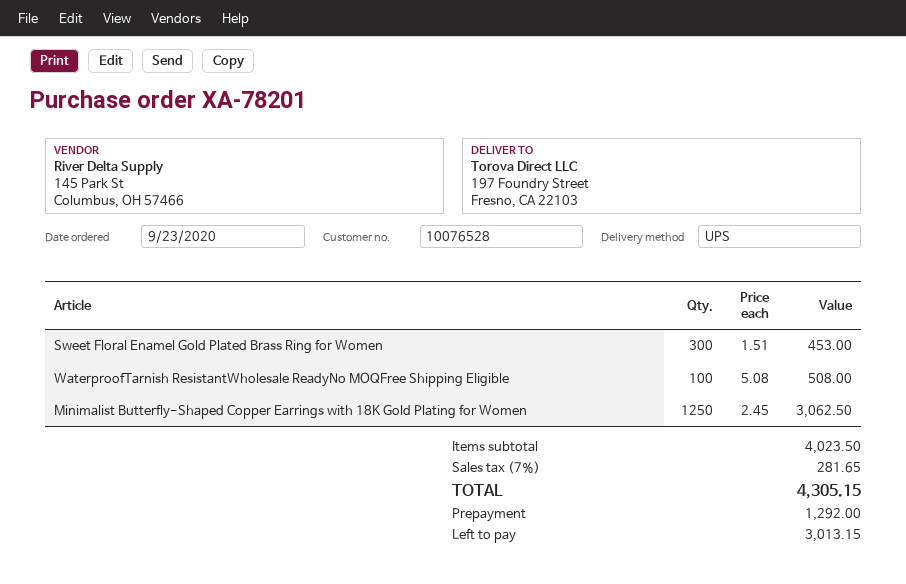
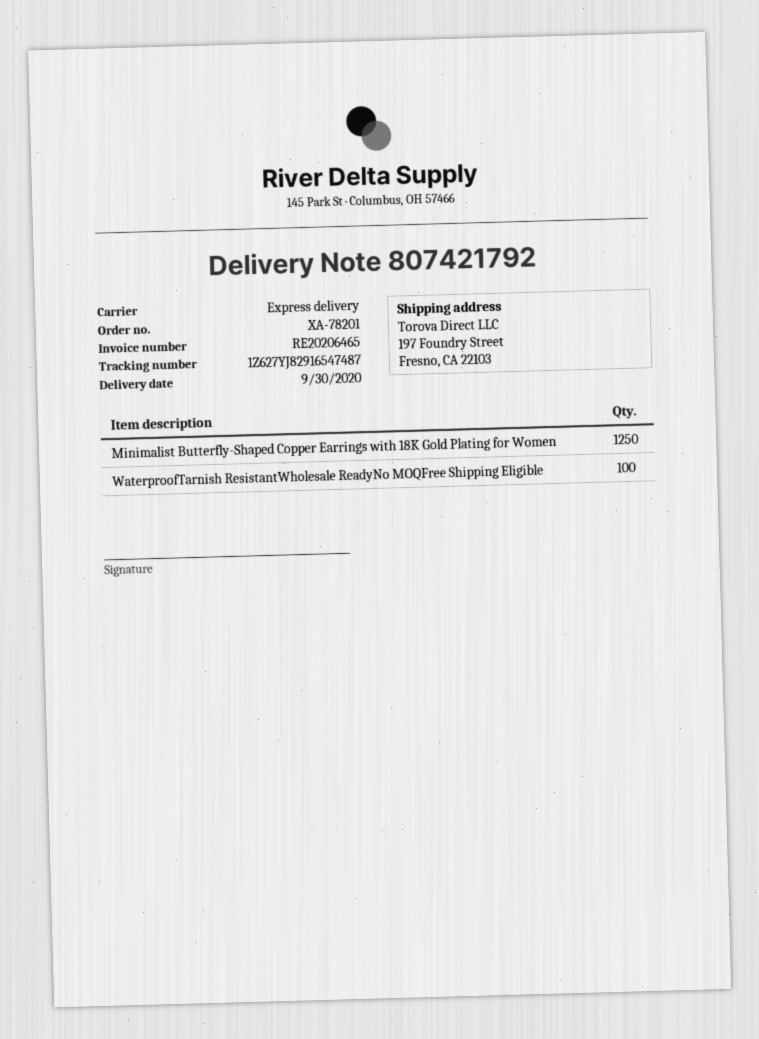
shipping method: UPS -> express
Sweet Floral Enamel Gold Plated Brass Ring for Women: 300 -> none

